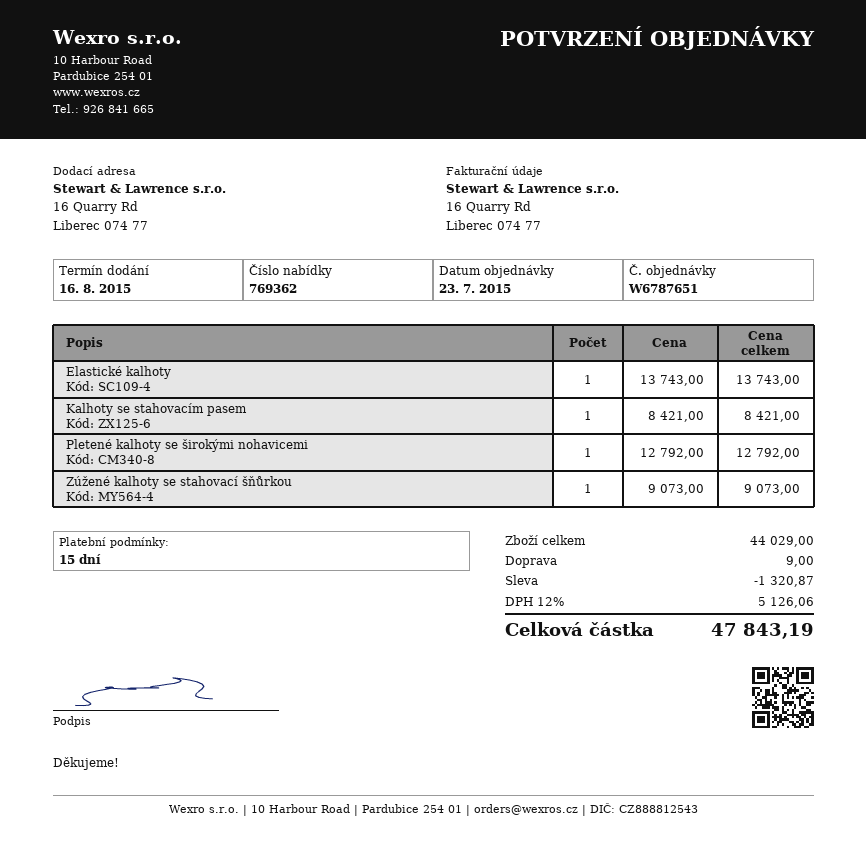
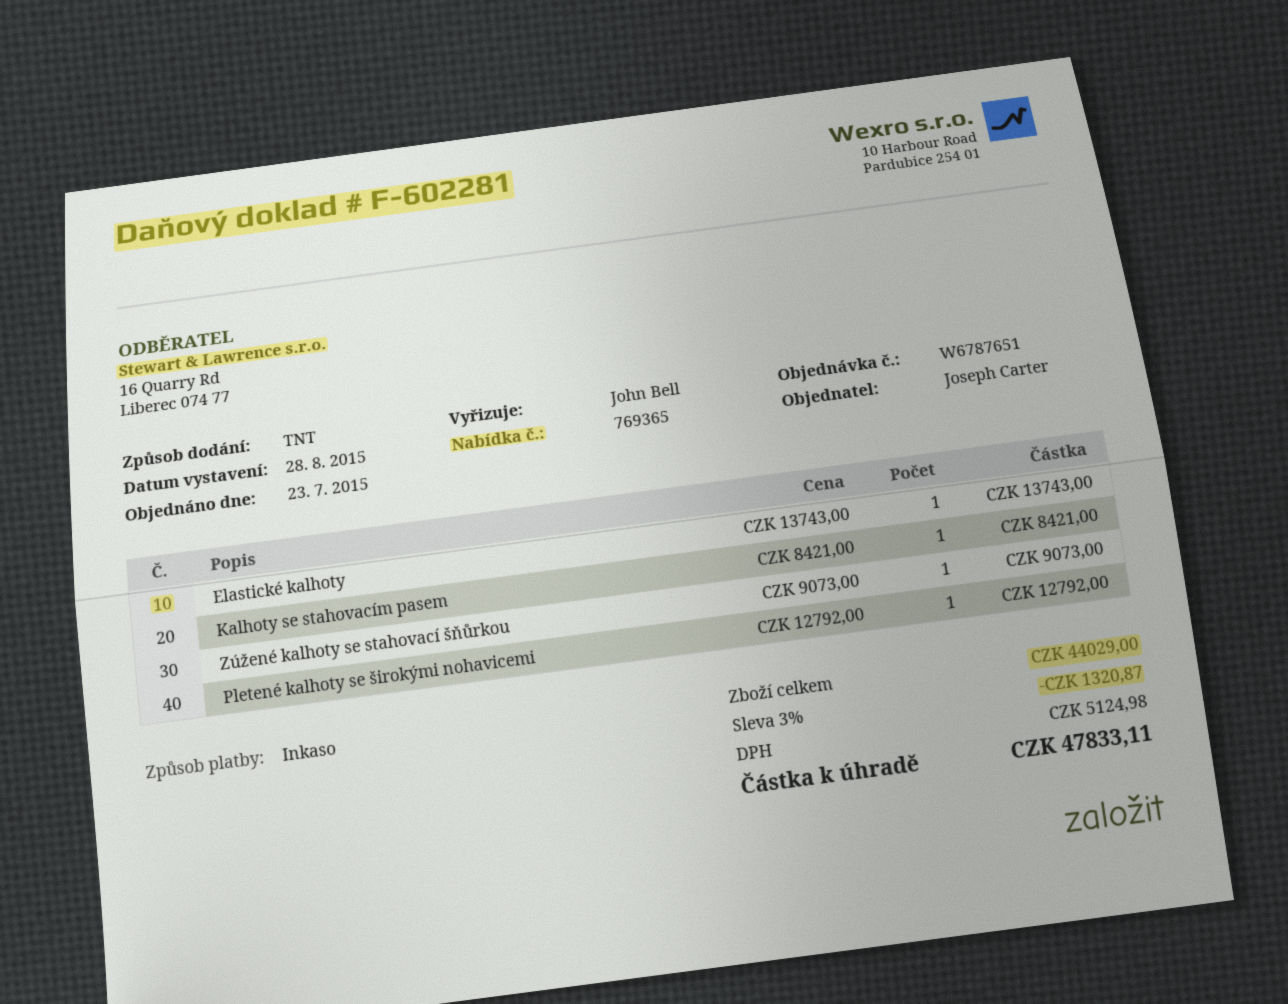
quote number: 769362 -> 769365
shipping: 9.00 -> none
tax: 5126.06 -> 5124.98
total: 47843.19 -> 47833.11

